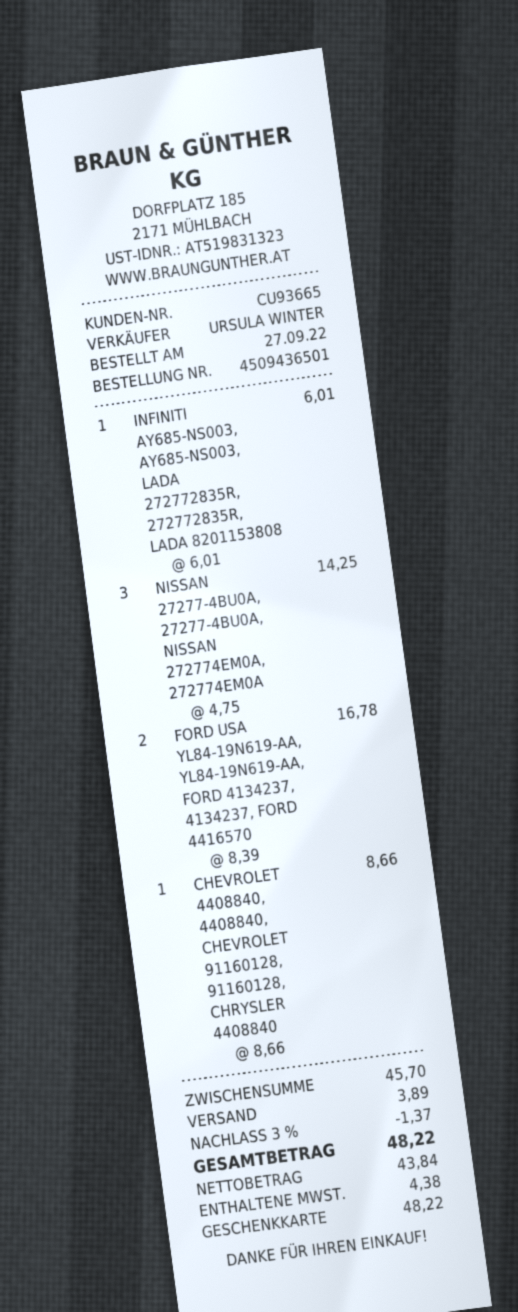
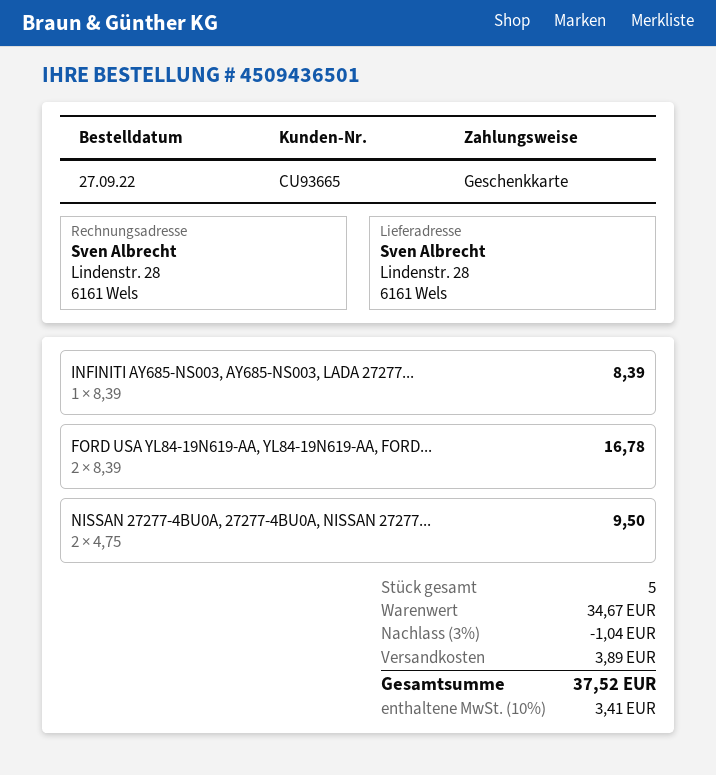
INFINITI AY685-NS003, AY685-NS003, LADA 272772835R, 272772835R, LADA 8201153808: 1 x 6.01 = 6.01 -> 1 x 8.39 = 8.39
NISSAN 27277-4BU0A, 27277-4BU0A, NISSAN 272774EM0A, 272774EM0A: 3 x 4.75 = 14.25 -> 2 x 4.75 = 9.50
CHEVROLET 4408840, 4408840, CHEVROLET 91160128, 91160128, CHRYSLER 4408840: 1 x 8.66 = 8.66 -> none
subtotal: 45.70 -> 34.67
discount: 3% = 1.37 -> 3% = 1.04
tax: 4.38 -> 3.41
total: 48.22 -> 37.52

